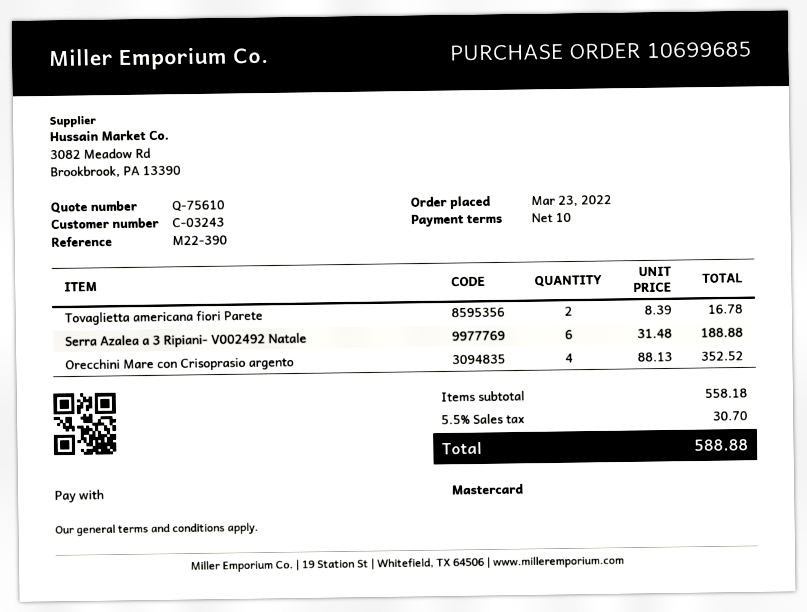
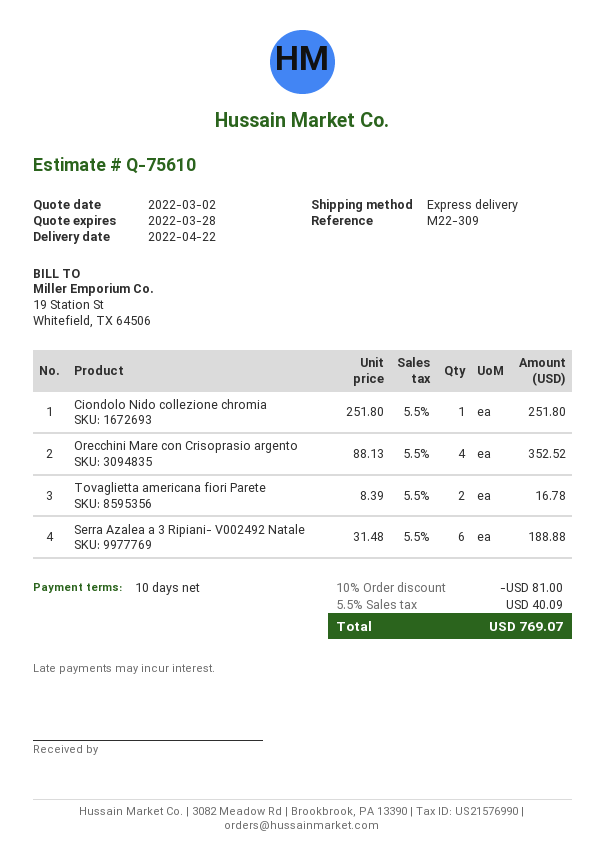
reference: M22-390 -> M22-309
Ciondolo Nido collezione chromia: none -> 1 x 251.80 = 251.80
discount: none -> 10% = 81.00
tax: 5.5% = 30.70 -> 5.5% = 40.09
total: 588.88 -> 769.07

